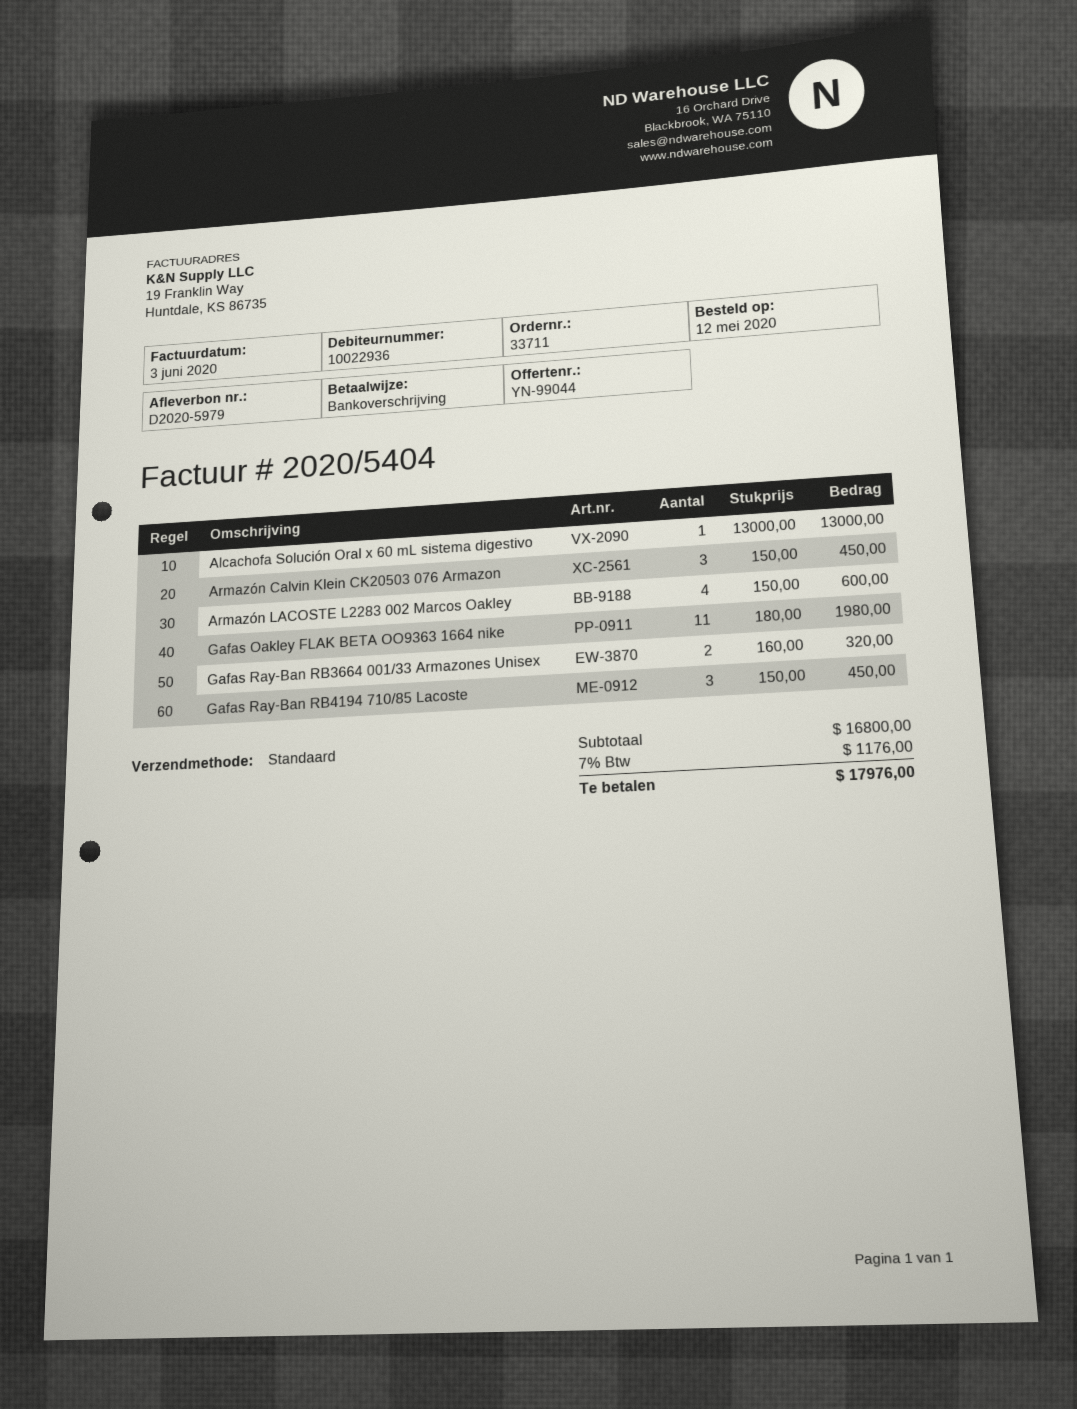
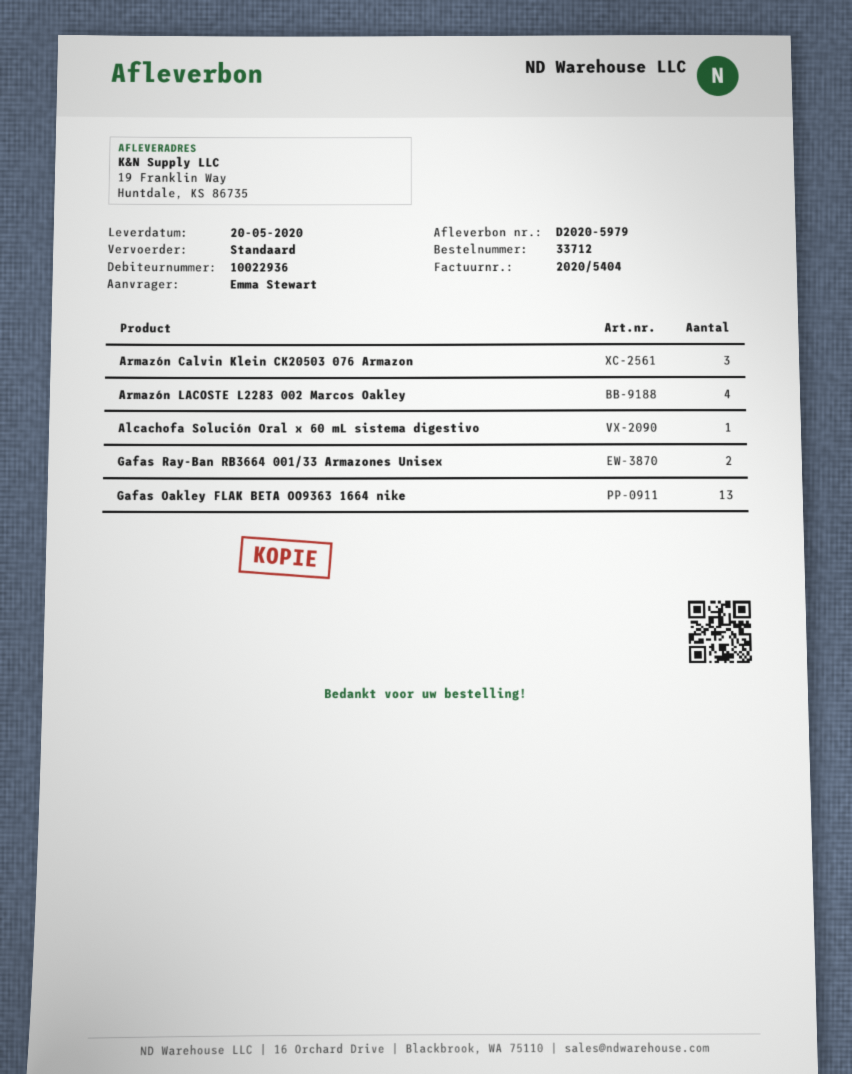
order number: 33711 -> 33712
Gafas Oakley FLAK BETA OO9363 1664 nike: 11 -> 13
Gafas Ray-Ban RB4194 710/85 Lacoste: 3 -> none

